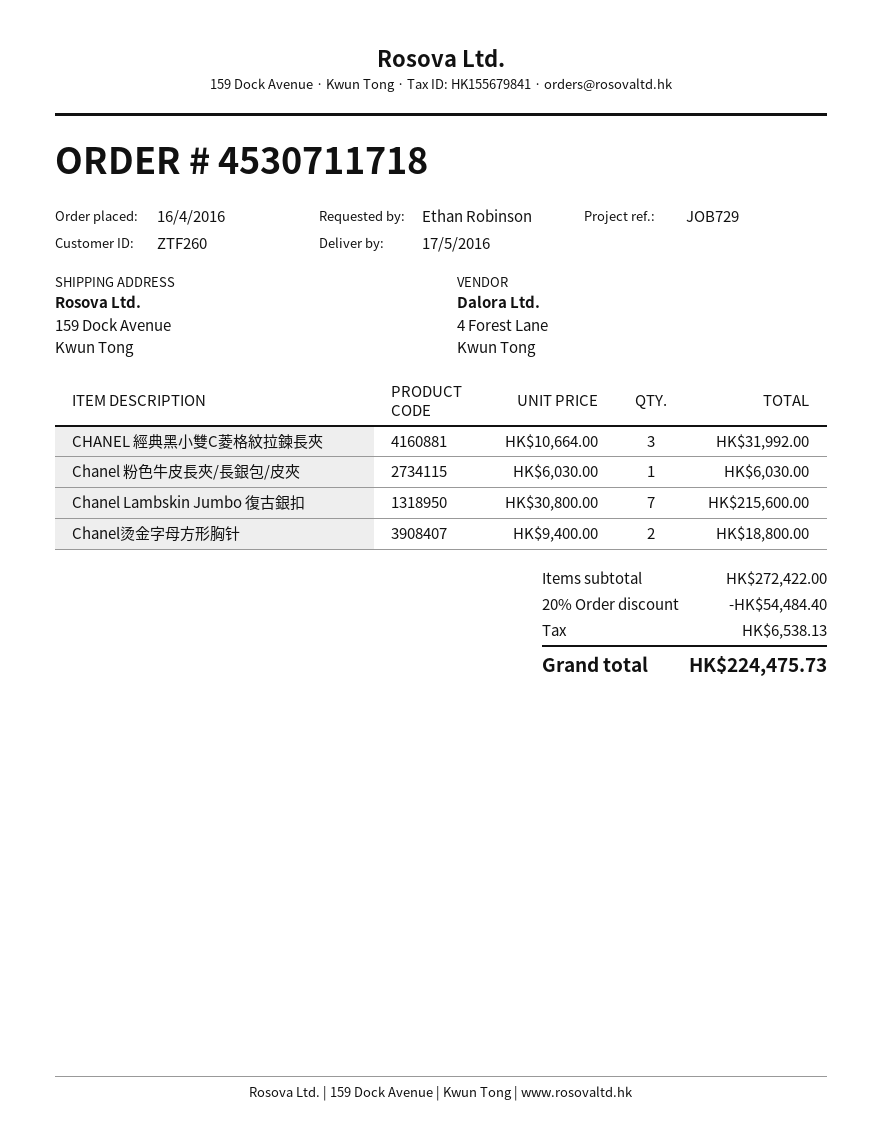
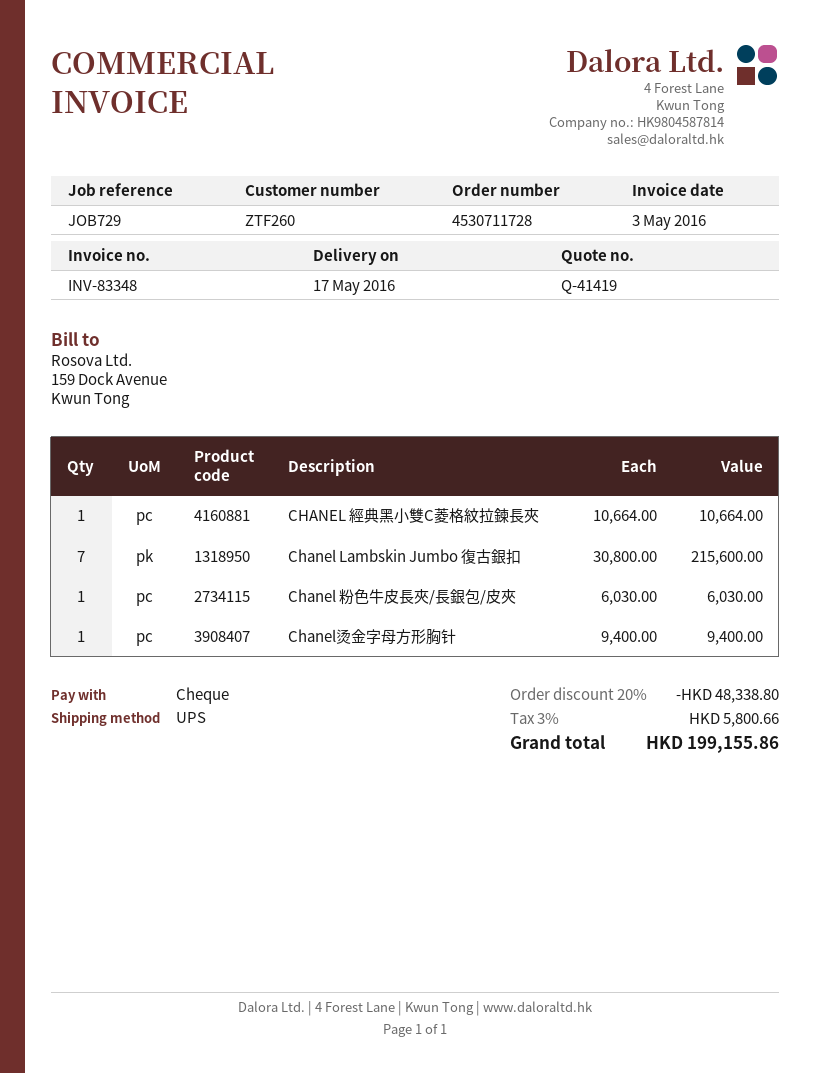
order number: 4530711718 -> 4530711728
CHANEL 經典黑小雙C菱格紋拉鍊長夾: 3 x 10664.00 = 31992.00 -> 1 x 10664.00 = 10664.00
Chanel烫金字母方形胸针: 2 x 9400.00 = 18800.00 -> 1 x 9400.00 = 9400.00
discount: 20% = 54484.40 -> 20% = 48338.80
tax: 6538.13 -> 5800.66
total: 224475.73 -> 199155.86

